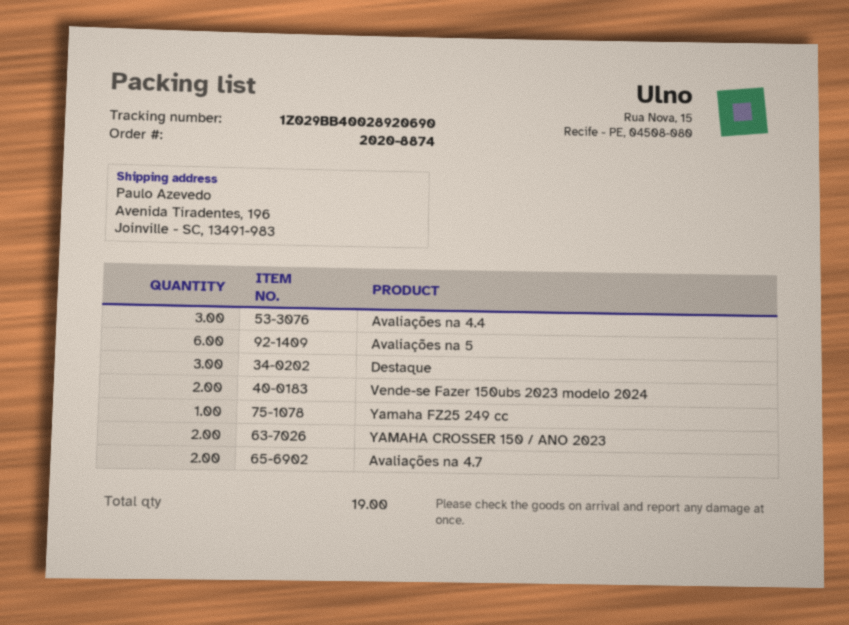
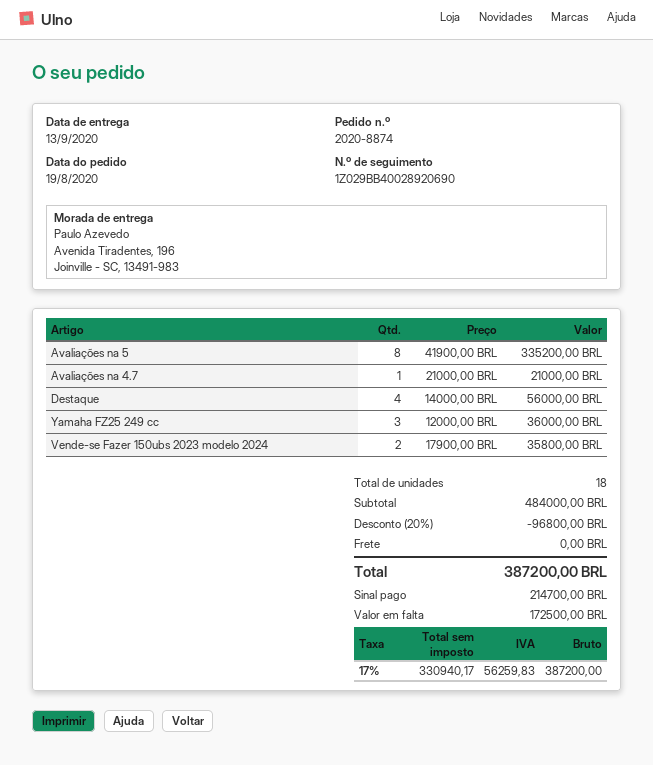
Avaliações na 4.4: 3 -> none
Avaliações na 5: 6 -> 8
Destaque: 3 -> 4
Yamaha FZ25 249 cc: 1 -> 3
YAMAHA CROSSER 150 / ANO 2023: 2 -> none
Avaliações na 4.7: 2 -> 1
total quantity: 19 -> 18

